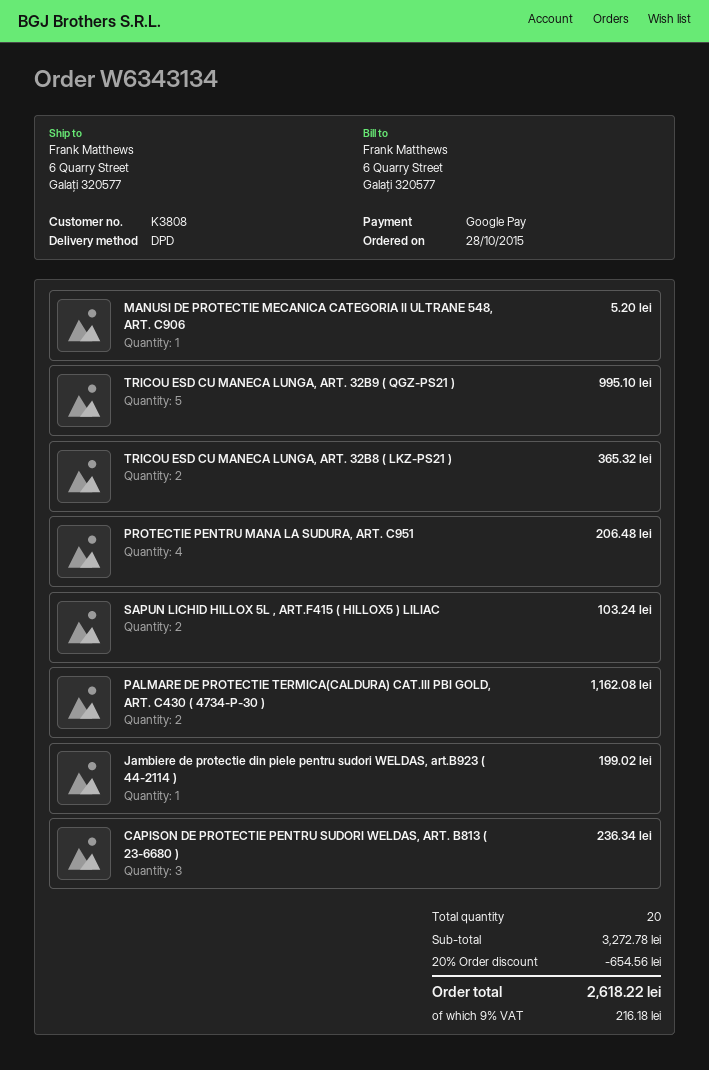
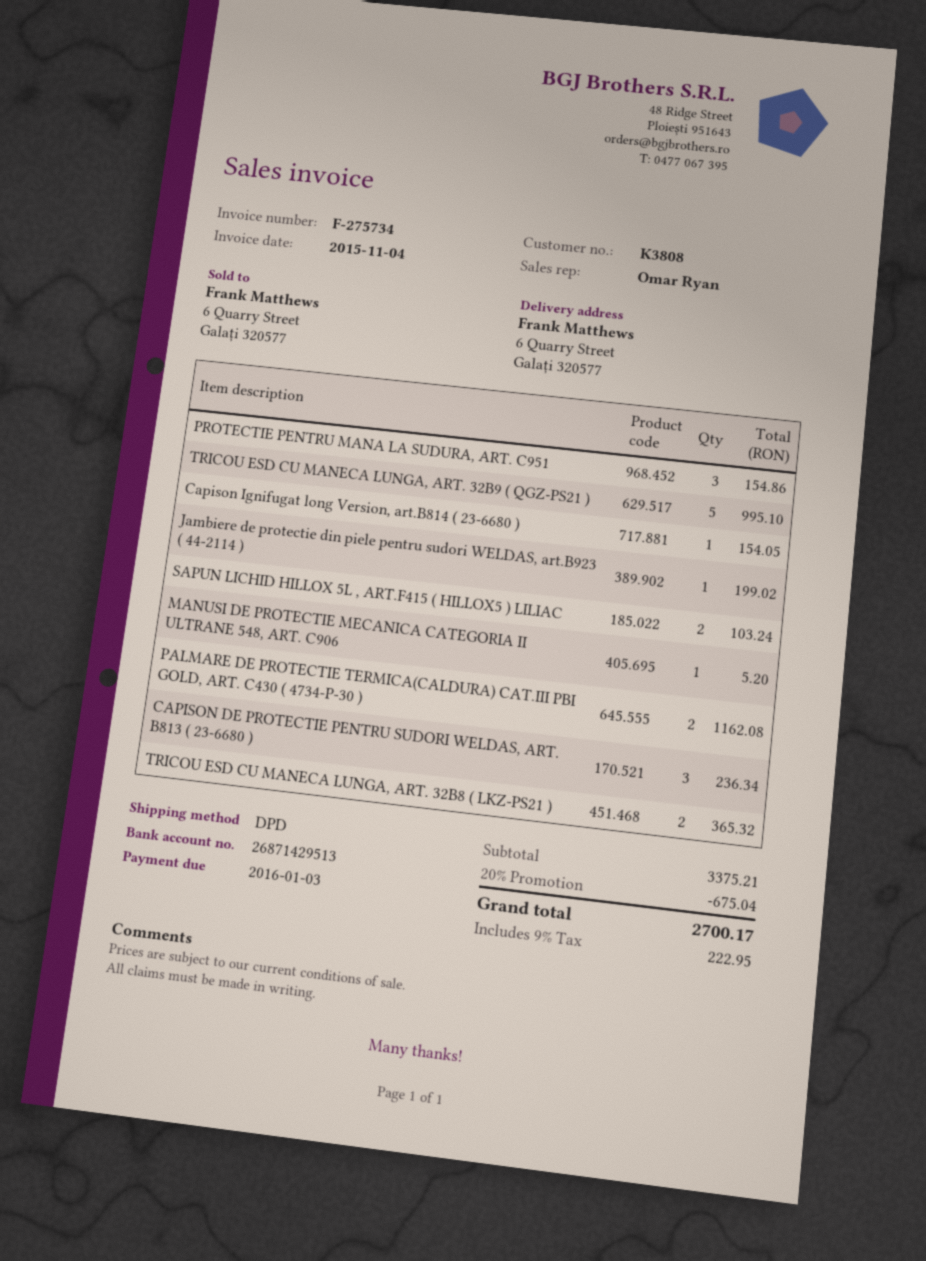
PROTECTIE PENTRU MANA LA SUDURA, ART. C951: 4 for 206.48 -> 3 for 154.86
Capison Ignifugat long Version, art.B814 ( 23-6680 ): none -> 1 for 154.05
subtotal: 3272.78 -> 3375.21
discount: 20% = 654.56 -> 20% = 675.04
tax: 9% = 216.18 -> 9% = 222.95
total: 2618.22 -> 2700.17

